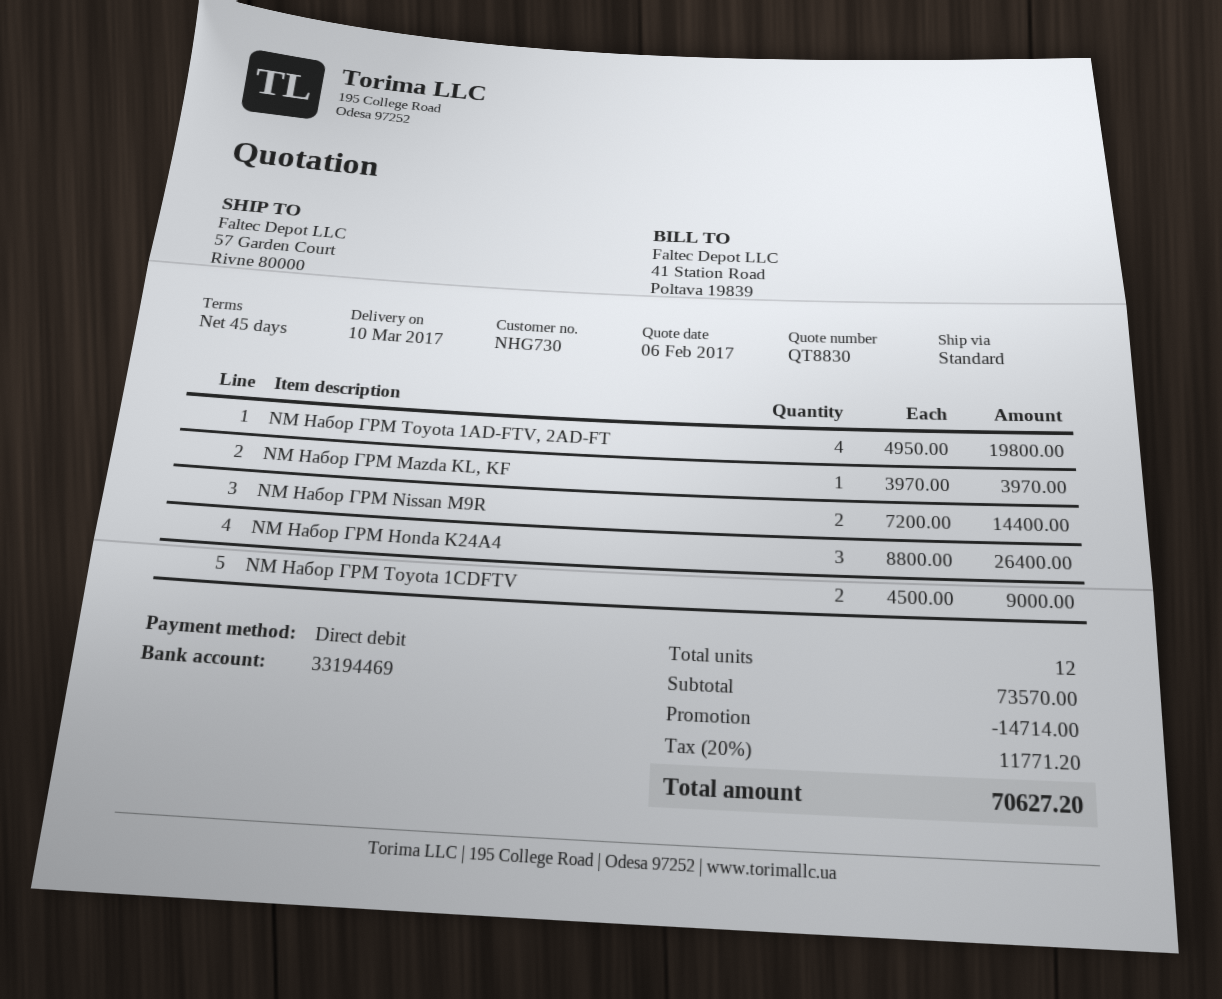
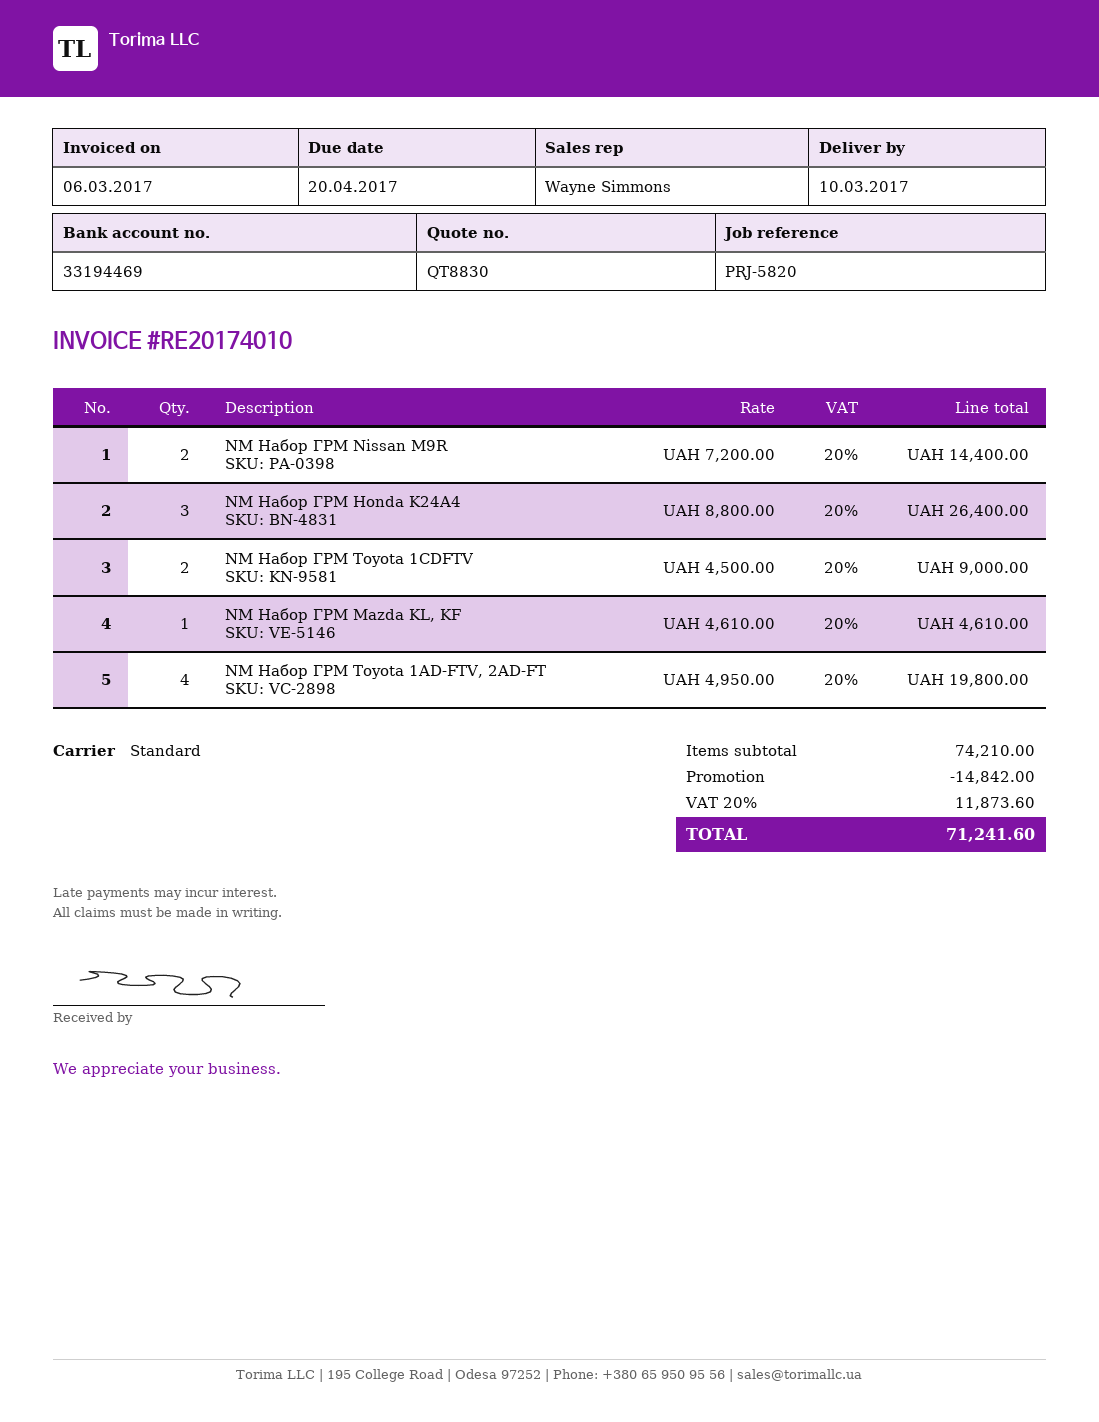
NM Набор ГРМ Mazda KL, KF: 1 x 3970.00 = 3970.00 -> 1 x 4610.00 = 4610.00
subtotal: 73570.00 -> 74210.00
discount: 14714.00 -> 14842.00
tax: 20% = 11771.20 -> 20% = 11873.60
total: 70627.20 -> 71241.60

